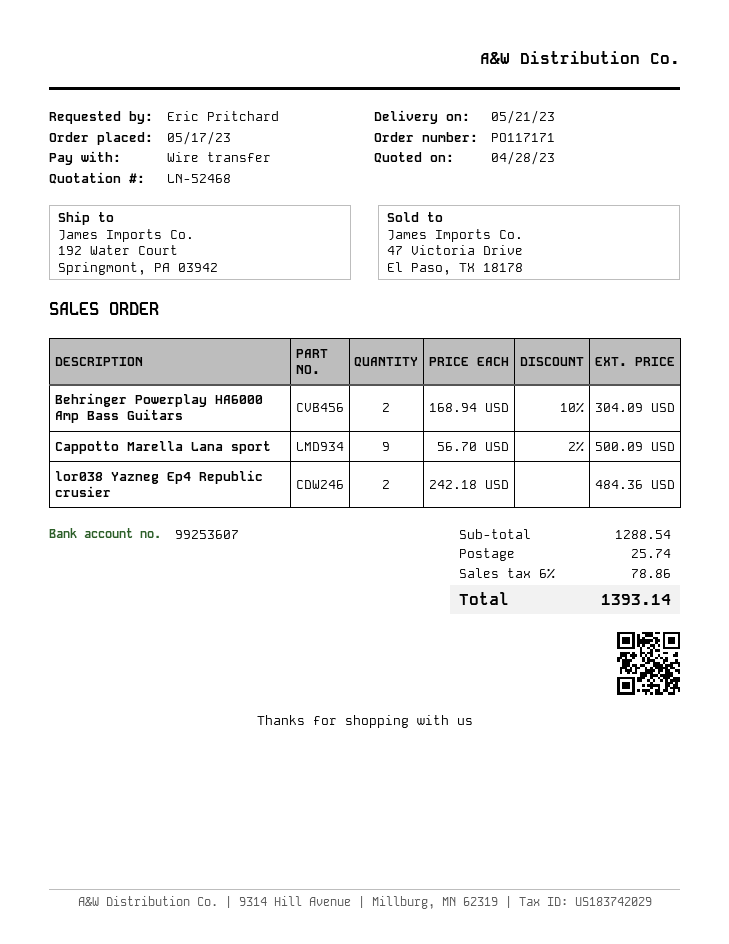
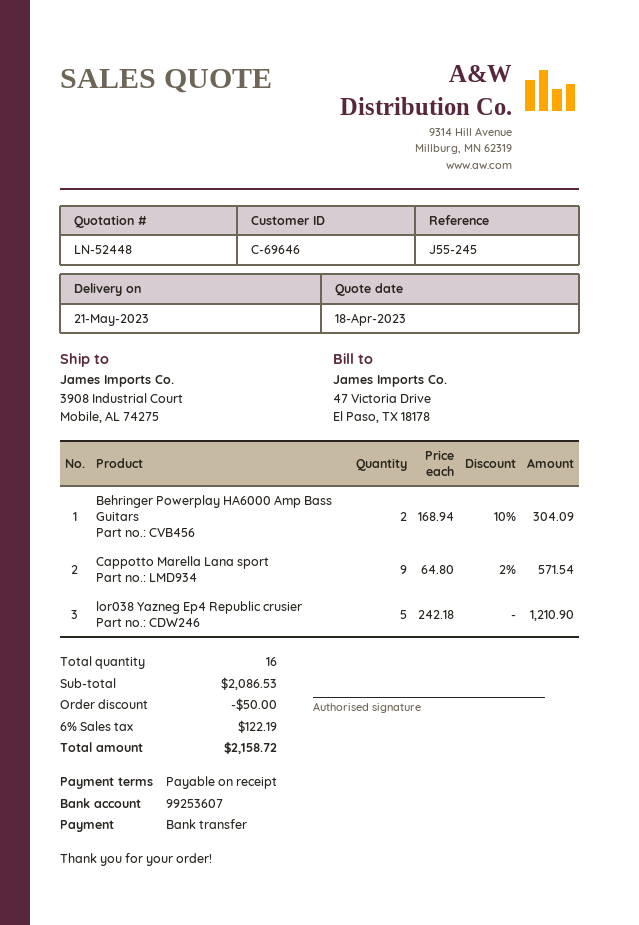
quote number: LN-52468 -> LN-52448
quote date: 2023-04-28 -> 2023-04-18
ship to: 192 Water Court, Springmont, PA 03942 -> 3908 Industrial Court, Mobile, AL 74275
Cappotto Marella Lana sport: 9 x 56.70 - 2% = 500.09 -> 9 x 64.80 - 2% = 571.54
lor038 Yazneg Ep4 Republic crusier: 2 x 242.18 = 484.36 -> 5 x 242.18 = 1210.90
subtotal: 1288.54 -> 2086.53
discount: none -> 50.00
shipping: 25.74 -> none
tax: 6% = 78.86 -> 6% = 122.19
total: 1393.14 -> 2158.72

